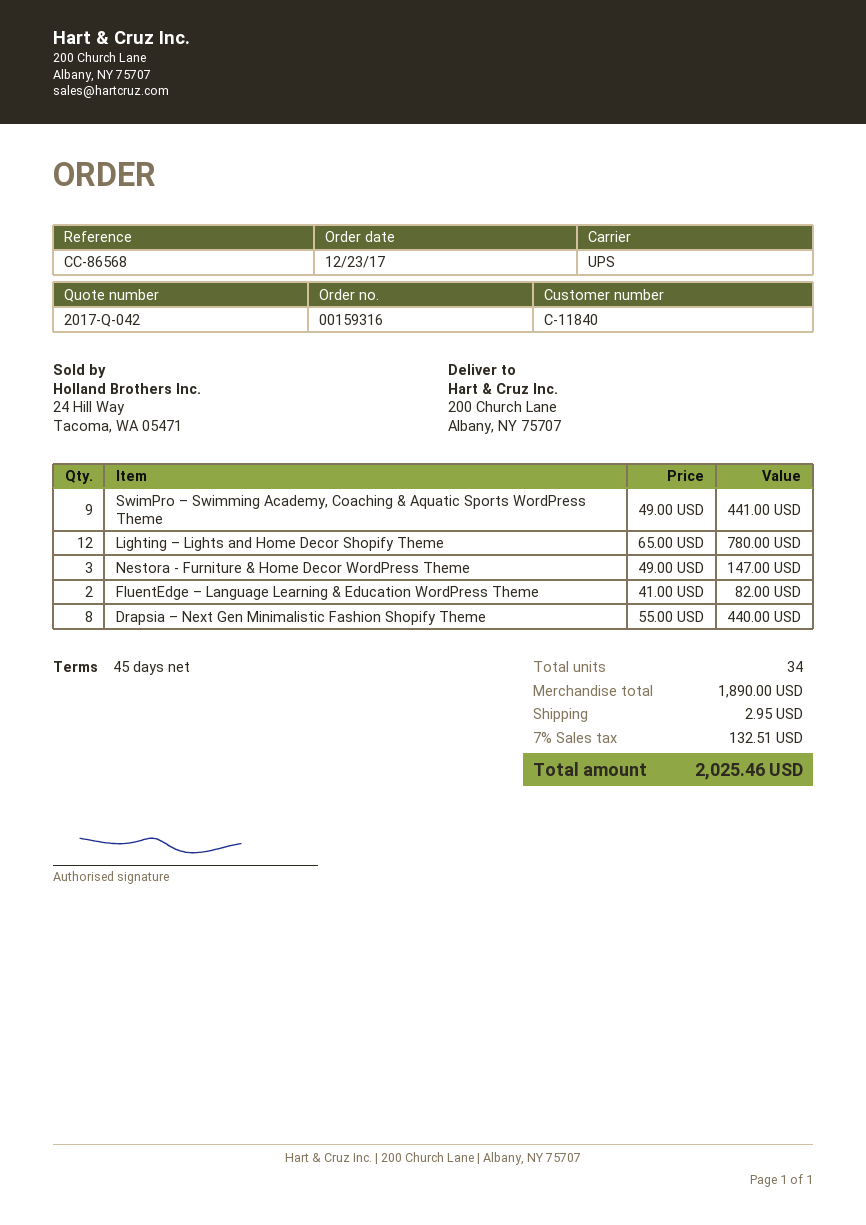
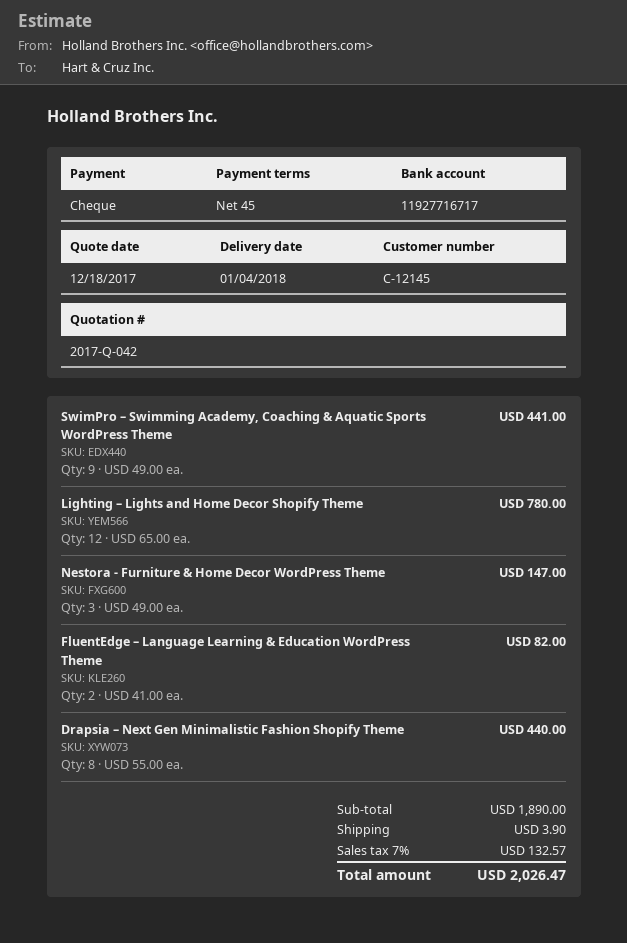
customer number: C-11840 -> C-12145
shipping: 2.95 -> 3.90
tax: 7% = 132.51 -> 7% = 132.57
total: 2025.46 -> 2026.47

